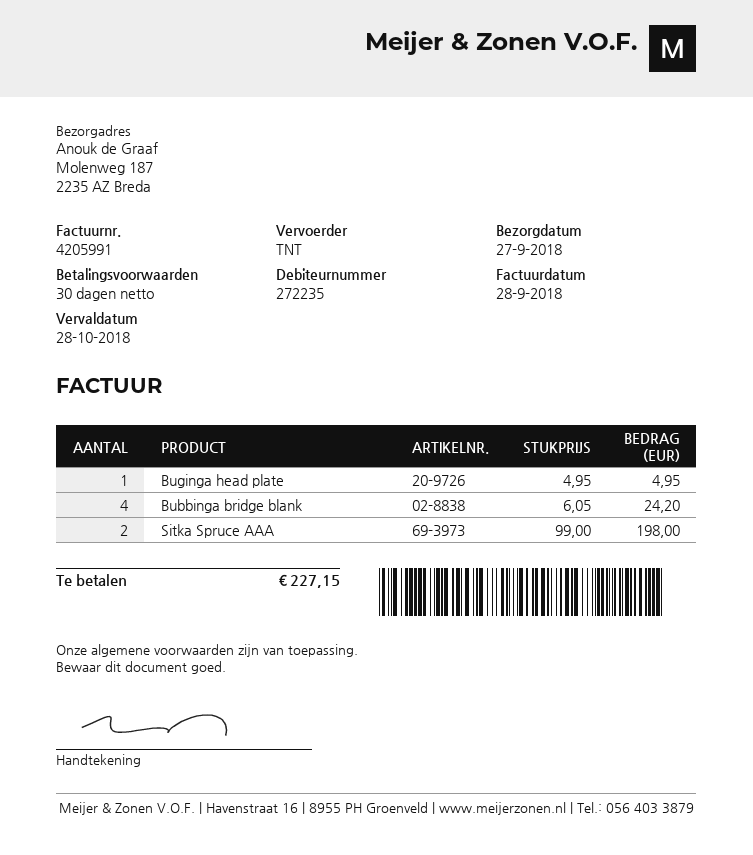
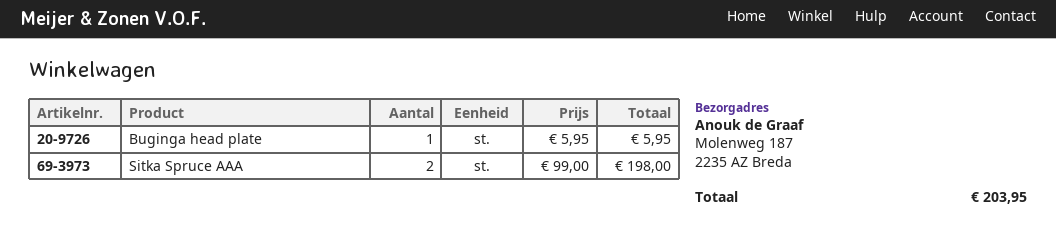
Buginga head plate: 1 x 4.95 = 4.95 -> 1 x 5.95 = 5.95
Bubbinga bridge blank: 4 x 6.05 = 24.20 -> none
total: 227.15 -> 203.95

